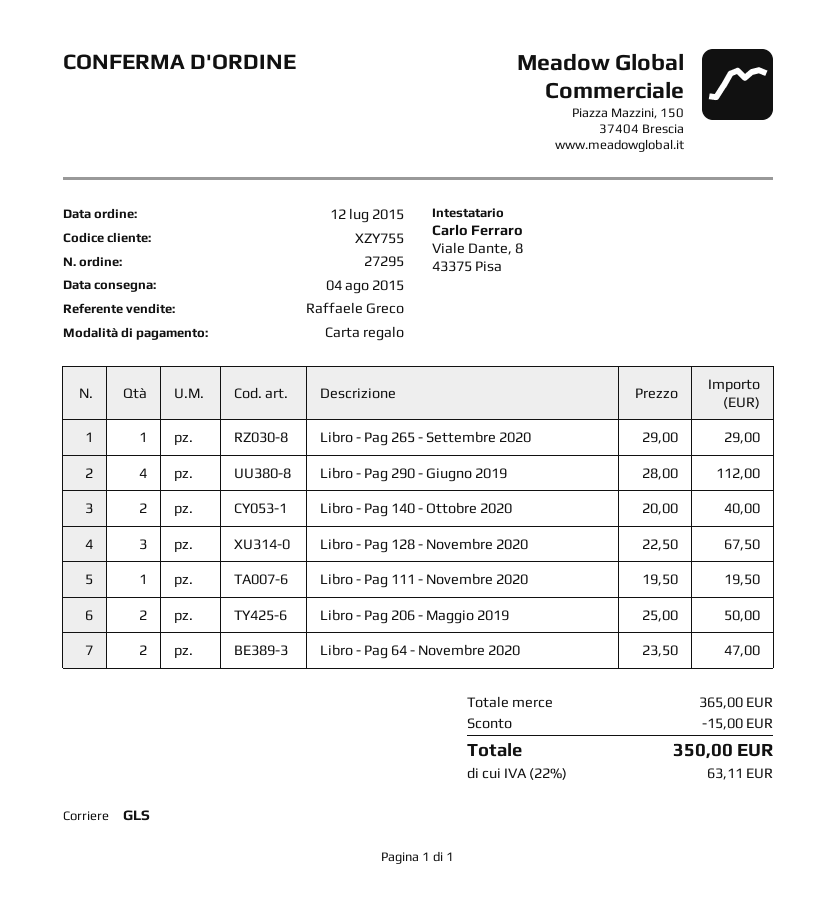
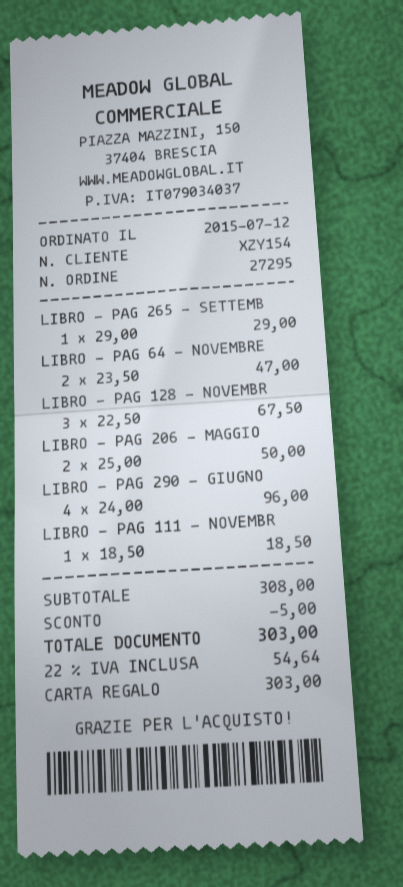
customer number: XZY755 -> XZY154
Libro - Pag 290 - Giugno 2019: 4 x 28.00 = 112.00 -> 4 x 24.00 = 96.00
Libro - Pag 140 - Ottobre 2020: 2 x 20.00 = 40.00 -> none
Libro - Pag 111 - Novembre 2020: 1 x 19.50 = 19.50 -> 1 x 18.50 = 18.50
subtotal: 365.00 -> 308.00
discount: 15.00 -> 5.00
tax: 22% = 63.11 -> 22% = 54.64
total: 350.00 -> 303.00

